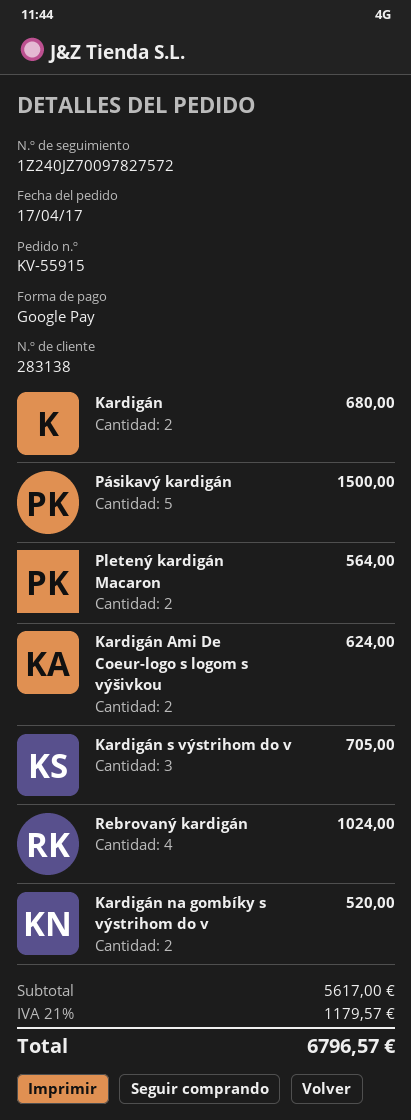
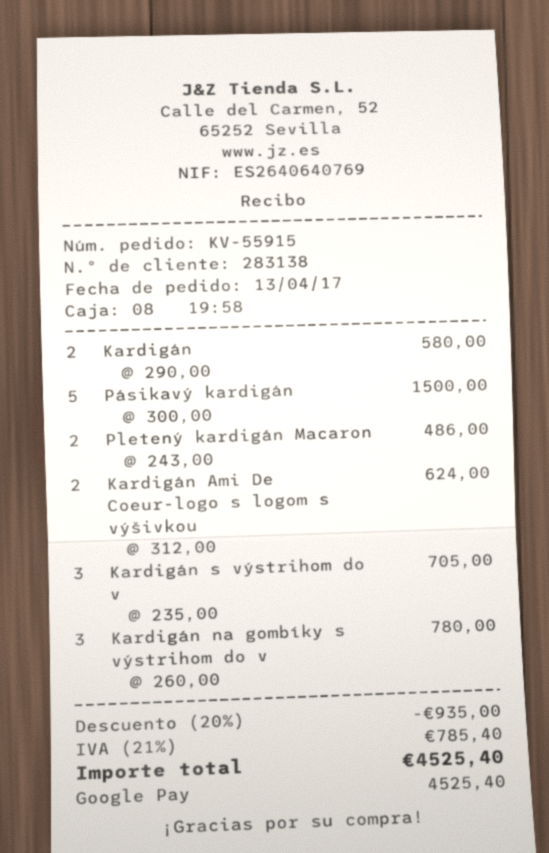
order date: 2017-04-17 -> 2017-04-13
Kardigán: 2 for 680.00 -> 2 for 580.00
Pletený kardigán Macaron: 2 for 564.00 -> 2 for 486.00
Rebrovaný kardigán: 4 for 1024.00 -> none
Kardigán na gombíky s výstrihom do v: 2 for 520.00 -> 3 for 780.00
discount: none -> 20% = 935.00
tax: 21% = 1179.57 -> 21% = 785.40
total: 6796.57 -> 4525.40

